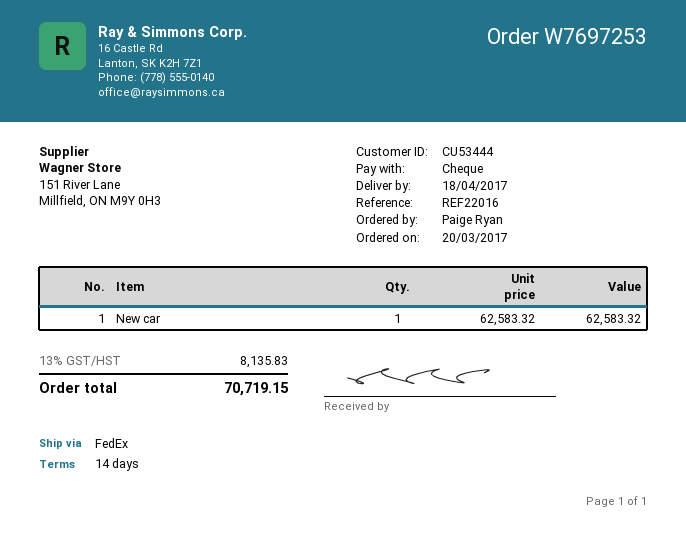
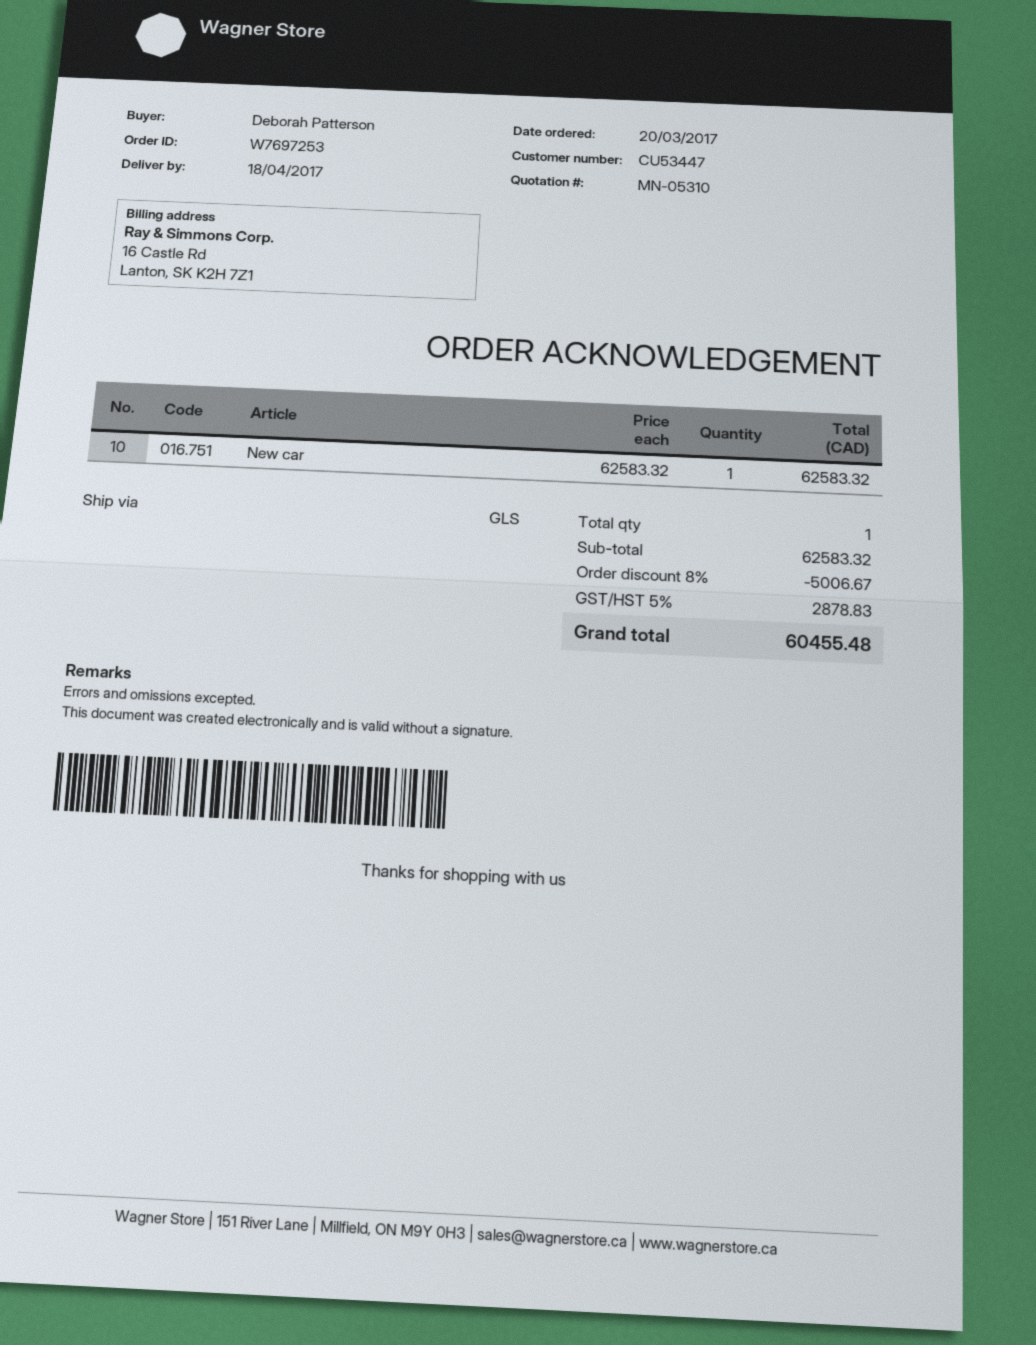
customer number: CU53444 -> CU53447
ordered by: Paige Ryan -> Deborah Patterson
shipping method: FedEx -> GLS
discount: none -> 8% = 5006.67
tax: 13% = 8135.83 -> 5% = 2878.83
total: 70719.15 -> 60455.48

